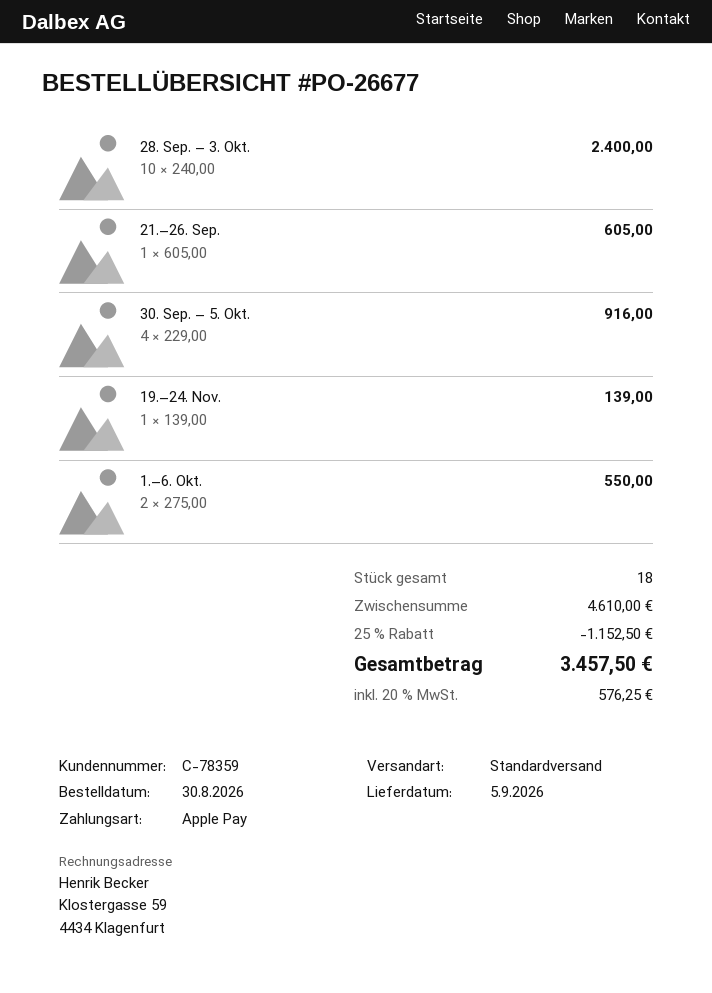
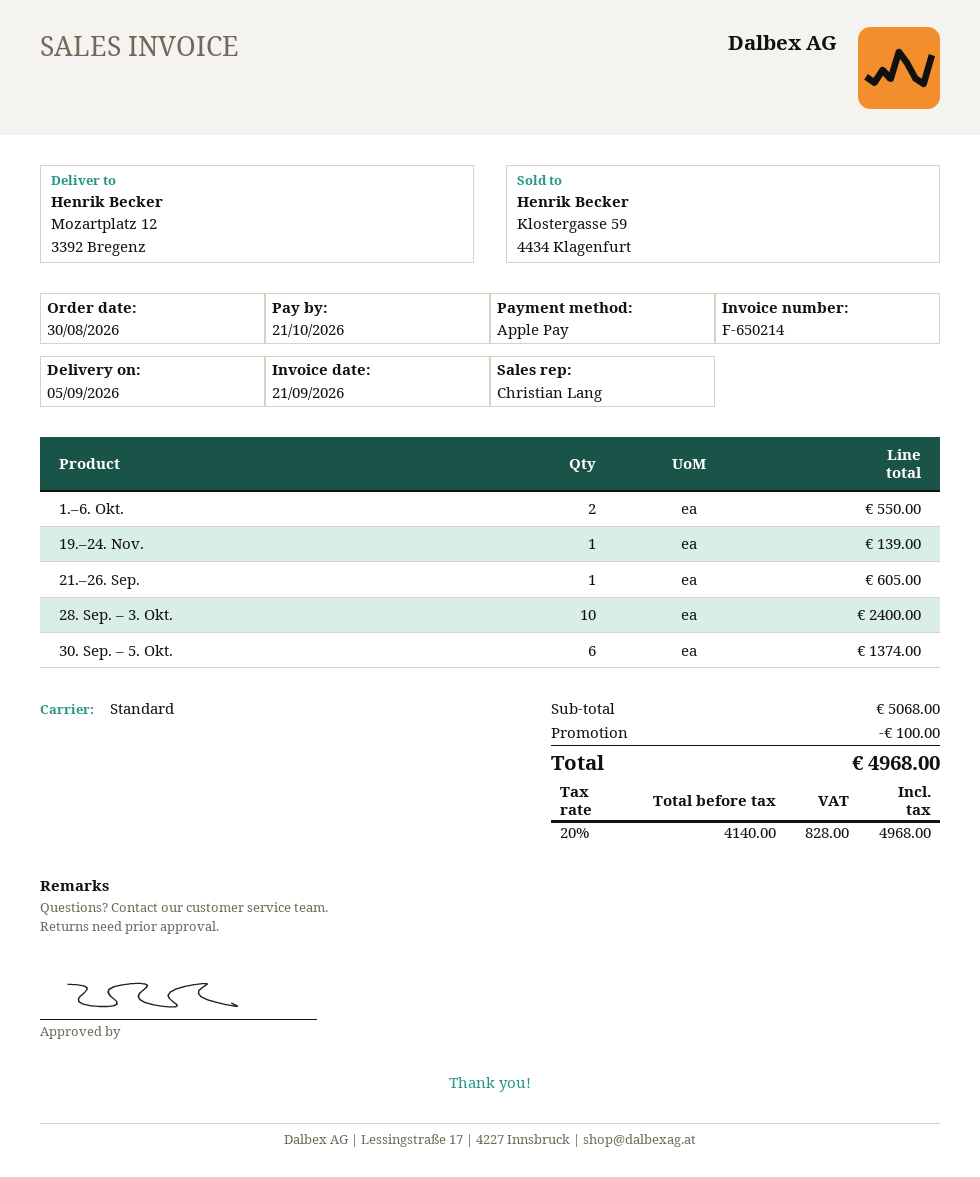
30. Sep. – 5. Okt.: 4 for 916.00 -> 6 for 1374.00
subtotal: 4610.00 -> 5068.00
discount: 1152.50 -> 100.00
tax: 20% = 576.25 -> 20% = 828.00
total: 3457.50 -> 4968.00

